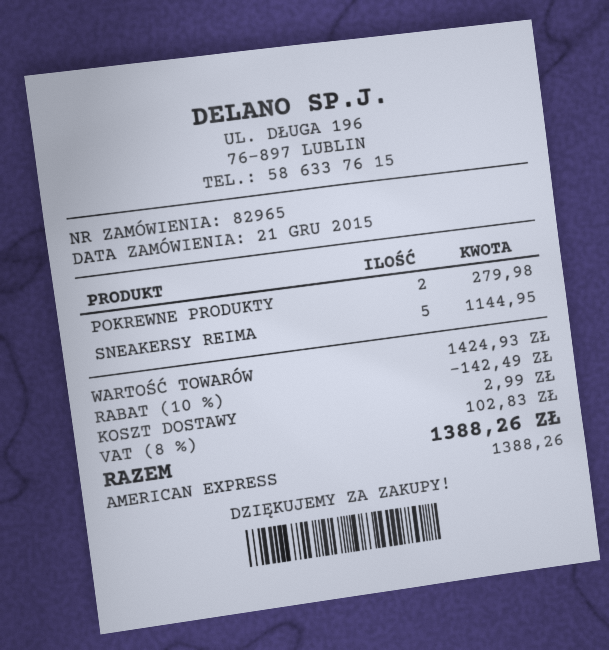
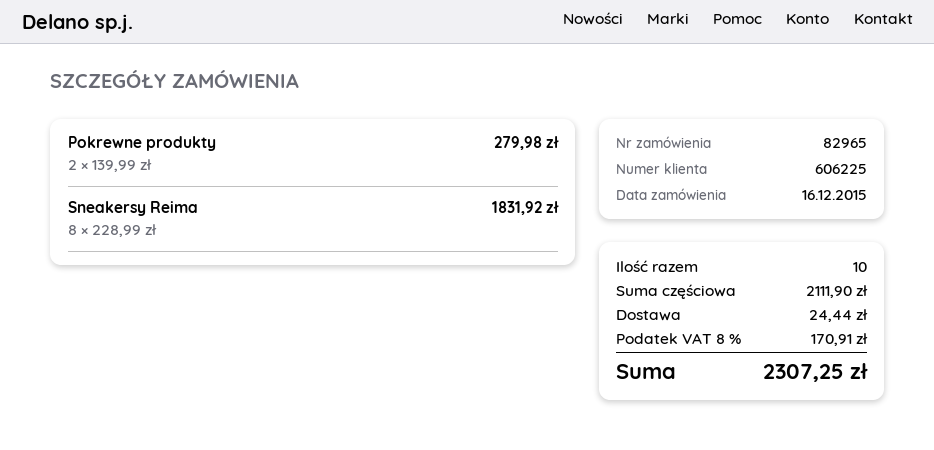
order date: 2015-12-21 -> 2015-12-16
SNEAKERSY REIMA: 5 for 1144.95 -> 8 for 1831.92
subtotal: 1424.93 -> 2111.90
discount: 10% = 142.49 -> none
shipping: 2.99 -> 24.44
tax: 8% = 102.83 -> 8% = 170.91
total: 1388.26 -> 2307.25

